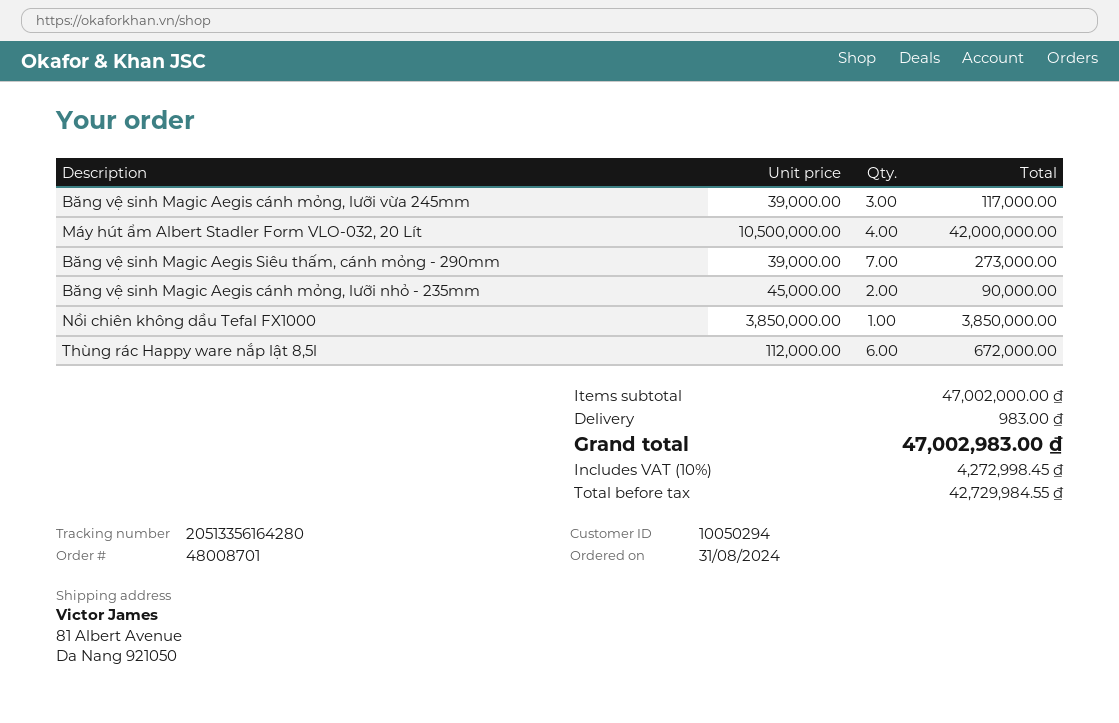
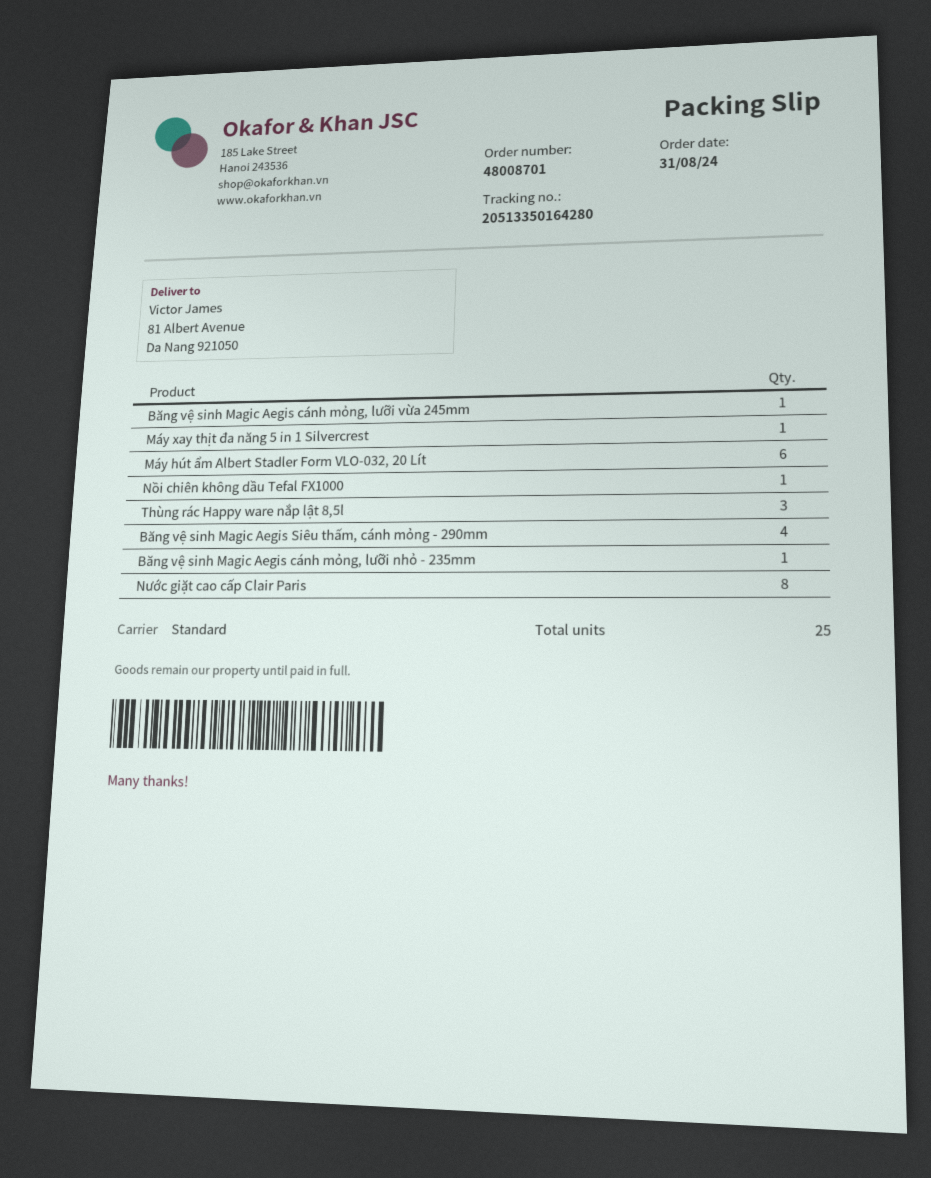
tracking number: 20513356164280 -> 20513350164280
Băng vệ sinh Magic Aegis cánh mỏng, lưỡi vừa 245mm: 3 -> 1
Máy hút ẩm Albert Stadler Form VLO-032, 20 Lít: 4 -> 6
Băng vệ sinh Magic Aegis Siêu thấm, cánh mỏng - 290mm: 7 -> 4
Băng vệ sinh Magic Aegis cánh mỏng, lưỡi nhỏ - 235mm: 2 -> 1
Thùng rác Happy ware nắp lật 8,5l: 6 -> 3
Máy xay thịt đa năng 5 in 1 Silvercrest: none -> 1
Nước giặt cao cấp Clair Paris: none -> 8

